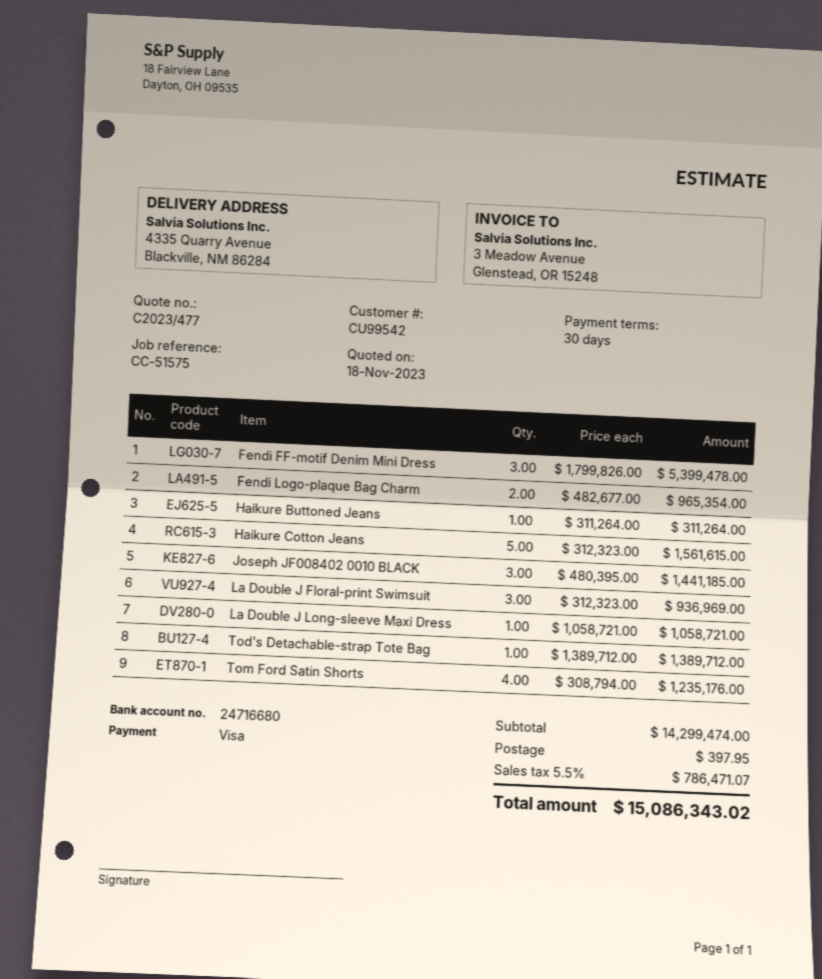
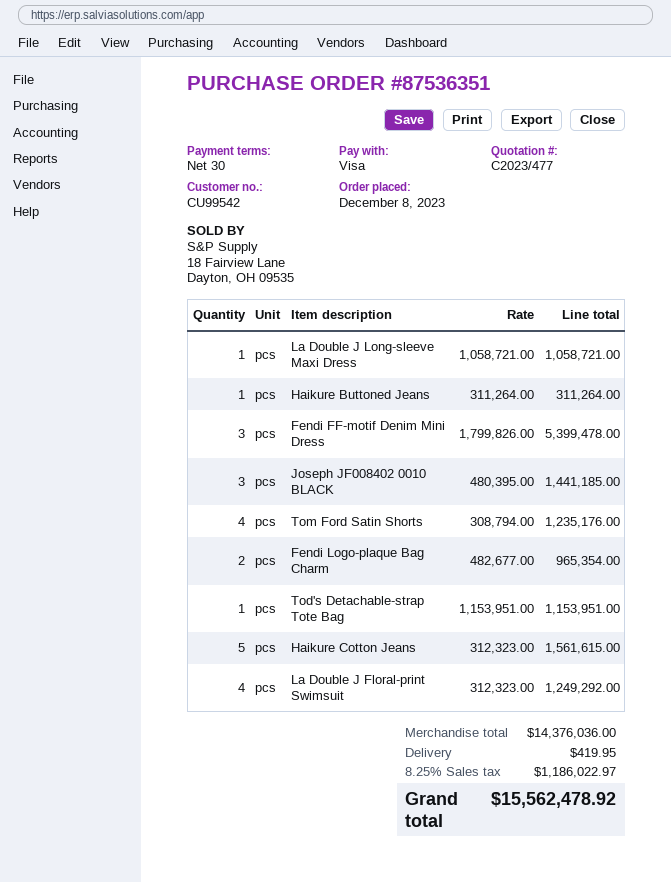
La Double J Floral-print Swimsuit: 3 x 312323.00 = 936969.00 -> 4 x 312323.00 = 1249292.00
Tod's Detachable-strap Tote Bag: 1 x 1389712.00 = 1389712.00 -> 1 x 1153951.00 = 1153951.00
subtotal: 14299474.00 -> 14376036.00
shipping: 397.95 -> 419.95
tax: 5.5% = 786471.07 -> 8.25% = 1186022.97
total: 15086343.02 -> 15562478.92

